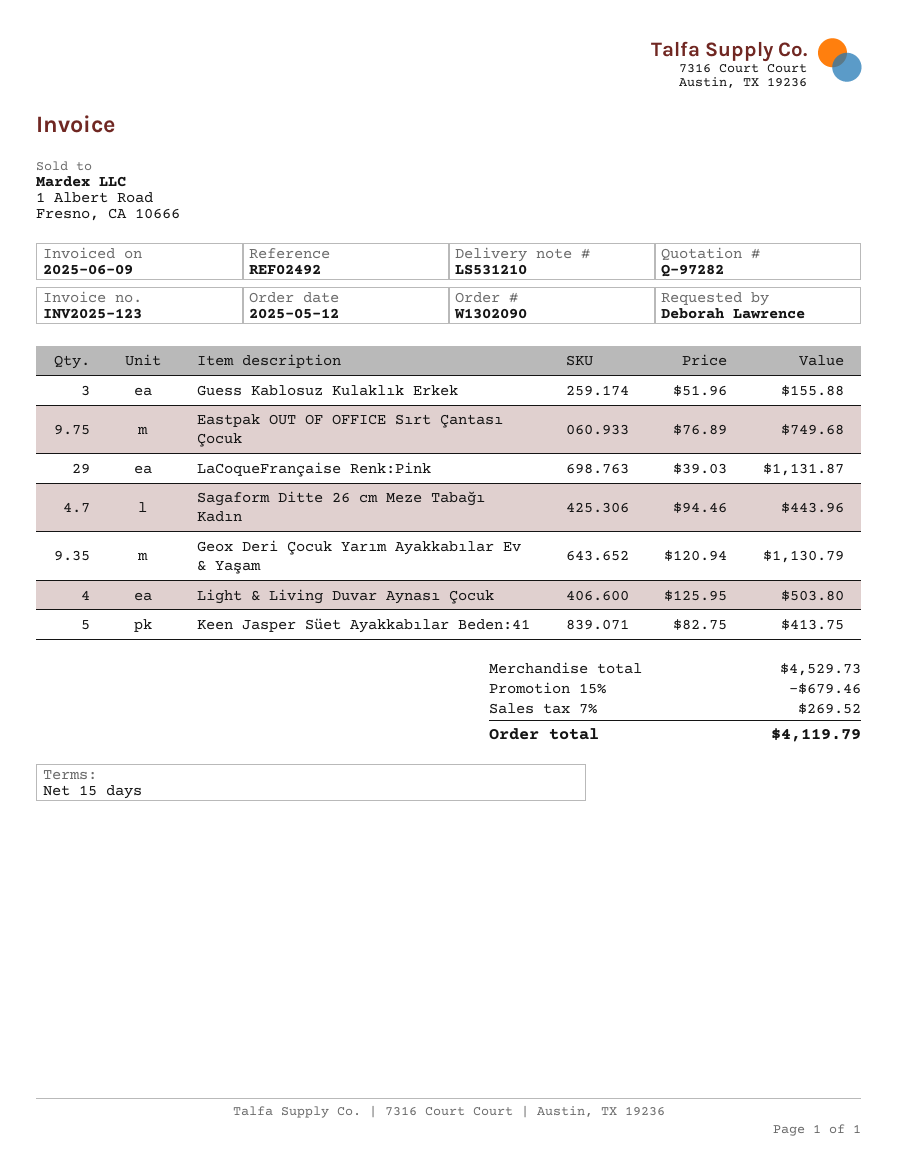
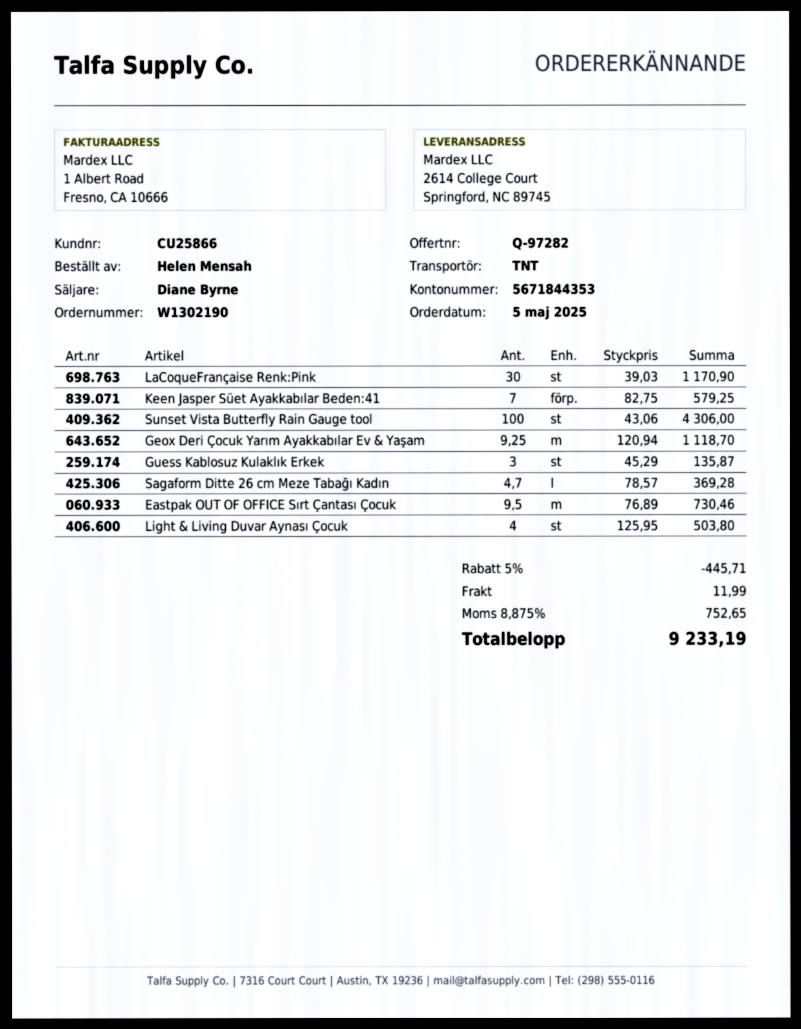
order number: W1302090 -> W1302190
order date: 2025-05-12 -> 2025-05-05
ordered by: Deborah Lawrence -> Helen Mensah
Guess Kablosuz Kulaklık Erkek: 3 x 51.96 = 155.88 -> 3 x 45.29 = 135.87
Eastpak OUT OF OFFICE Sırt Çantası Çocuk: 9.75 x 76.89 = 749.68 -> 9.5 x 76.89 = 730.46
LaCoqueFrançaise Renk:Pink: 29 x 39.03 = 1131.87 -> 30 x 39.03 = 1170.90
Sagaform Ditte 26 cm Meze Tabağı Kadın: 4.7 x 94.46 = 443.96 -> 4.7 x 78.57 = 369.28
Geox Deri Çocuk Yarım Ayakkabılar Ev & Yaşam: 9.35 x 120.94 = 1130.79 -> 9.25 x 120.94 = 1118.70
Keen Jasper Süet Ayakkabılar Beden:41: 5 x 82.75 = 413.75 -> 7 x 82.75 = 579.25
Sunset Vista Butterfly Rain Gauge tool: none -> 100 x 43.06 = 4306.00
discount: 15% = 679.46 -> 5% = 445.71
shipping: none -> 11.99
tax: 7% = 269.52 -> 8.875% = 752.65
total: 4119.79 -> 9233.19

